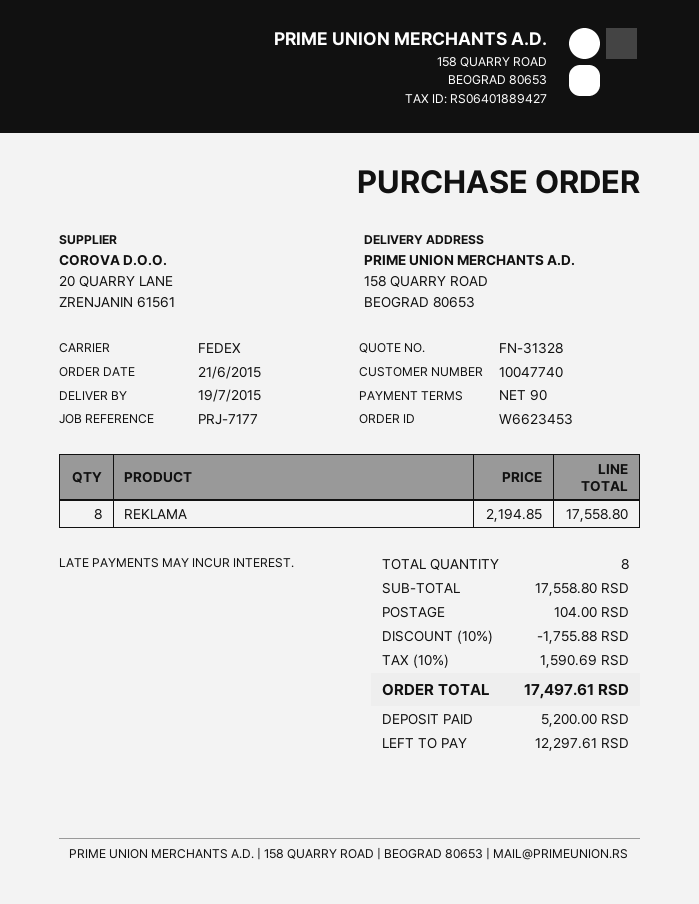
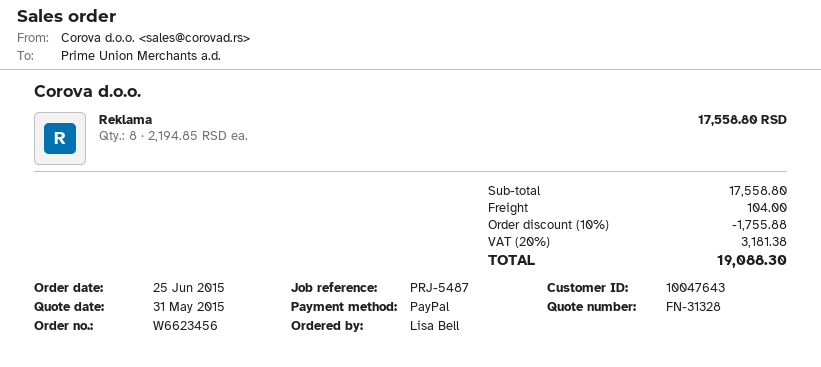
order number: W6623453 -> W6623456
order date: 2015-06-21 -> 2015-06-25
customer number: 10047740 -> 10047643
reference: PRJ-7177 -> PRJ-5487
tax: 10% = 1590.69 -> 20% = 3181.38
total: 17497.61 -> 19088.30

